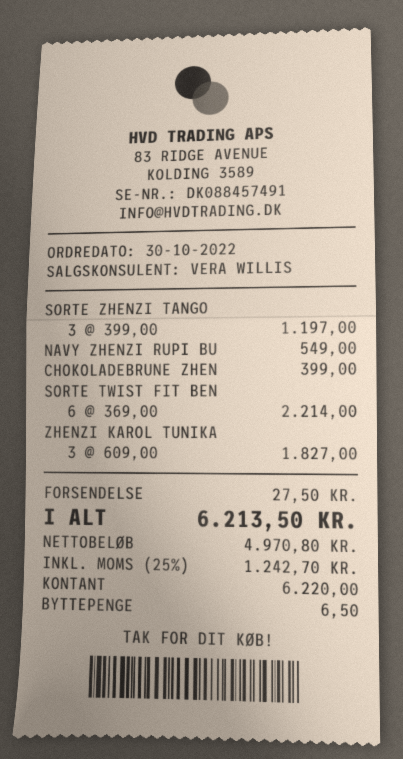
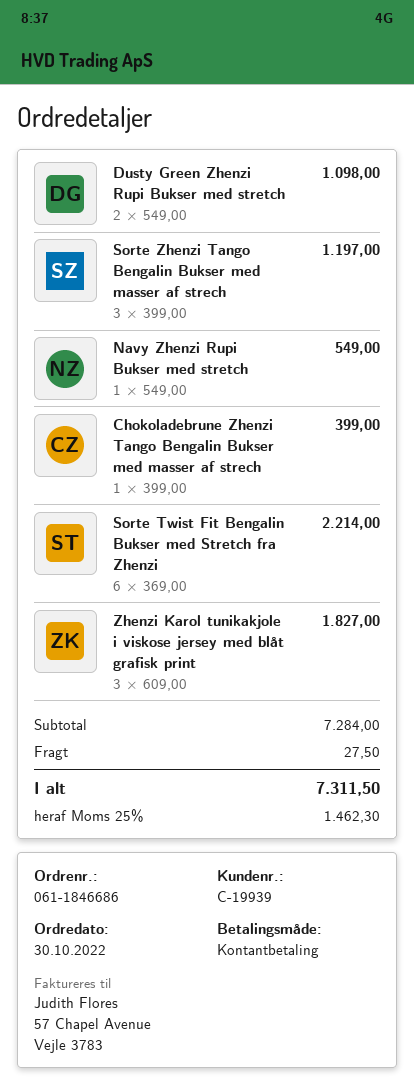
Dusty Green Zhenzi Rupi Bukser med stretch: none -> 2 x 549.00 = 1098.00
tax: 25% = 1242.70 -> 25% = 1462.30
total: 6213.50 -> 7311.50

